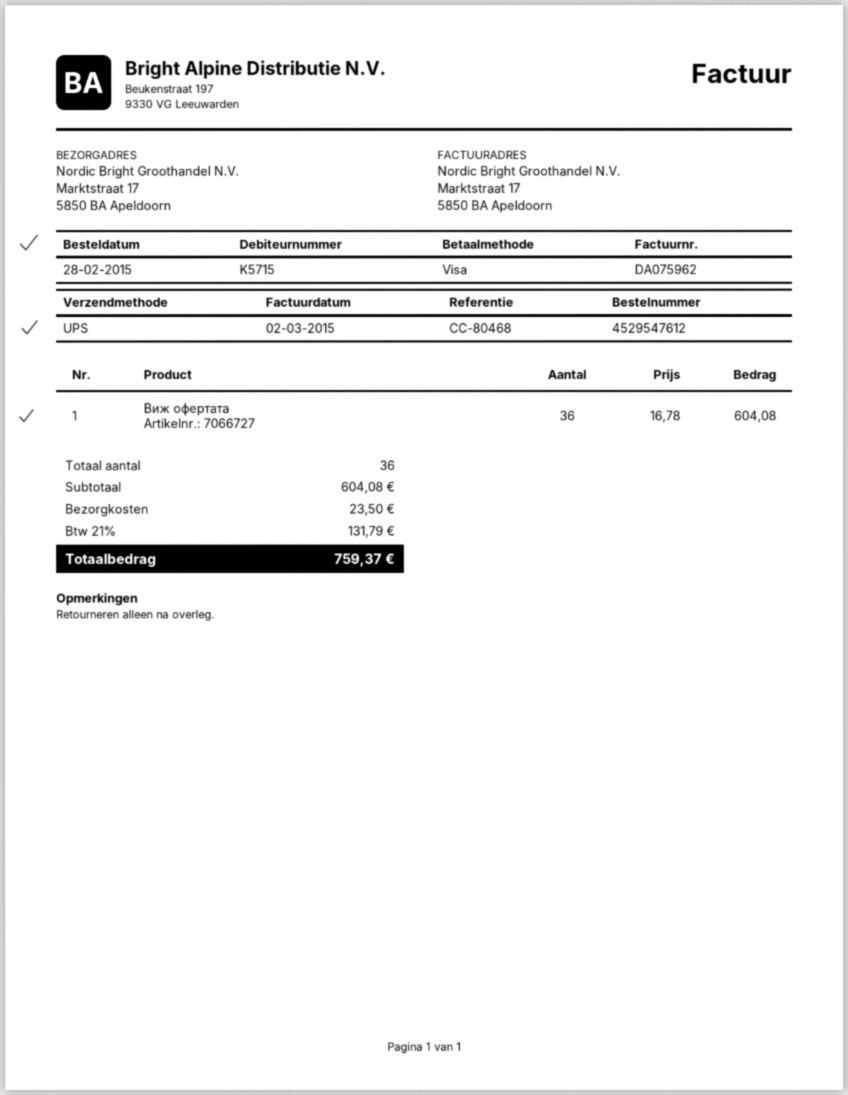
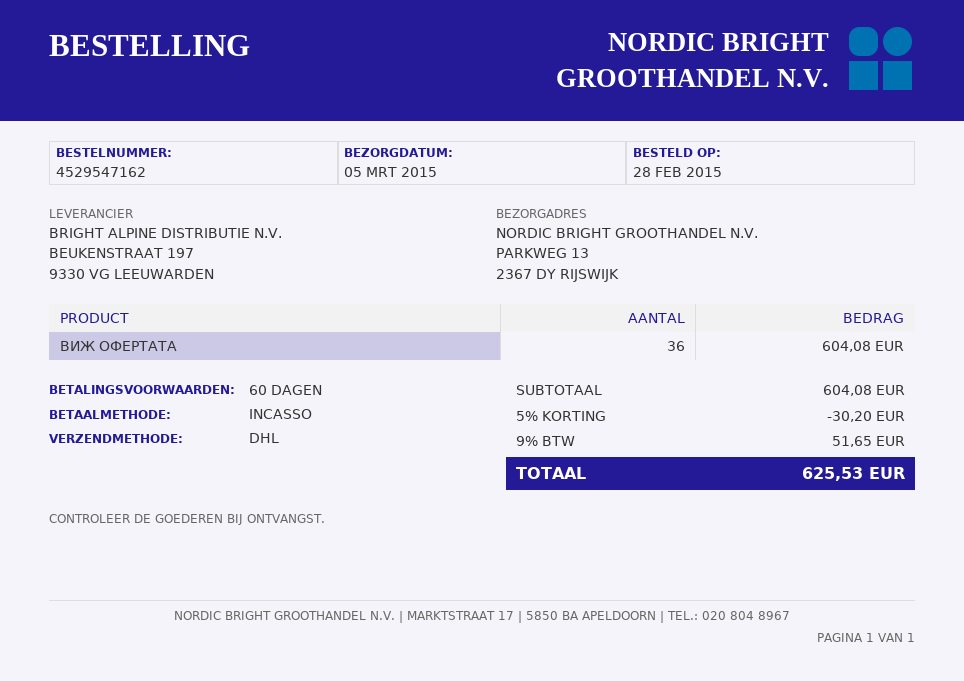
order number: 4529547612 -> 4529547162
payment method: Visa -> direct debit
shipping method: UPS -> DHL
ship to: Marktstraat 17, 5850 BA Apeldoorn -> PARKWEG 13, 2367 DY RIJSWIJK
discount: none -> 5% = 30.20
shipping: 23.50 -> none
tax: 21% = 131.79 -> 9% = 51.65
total: 759.37 -> 625.53

